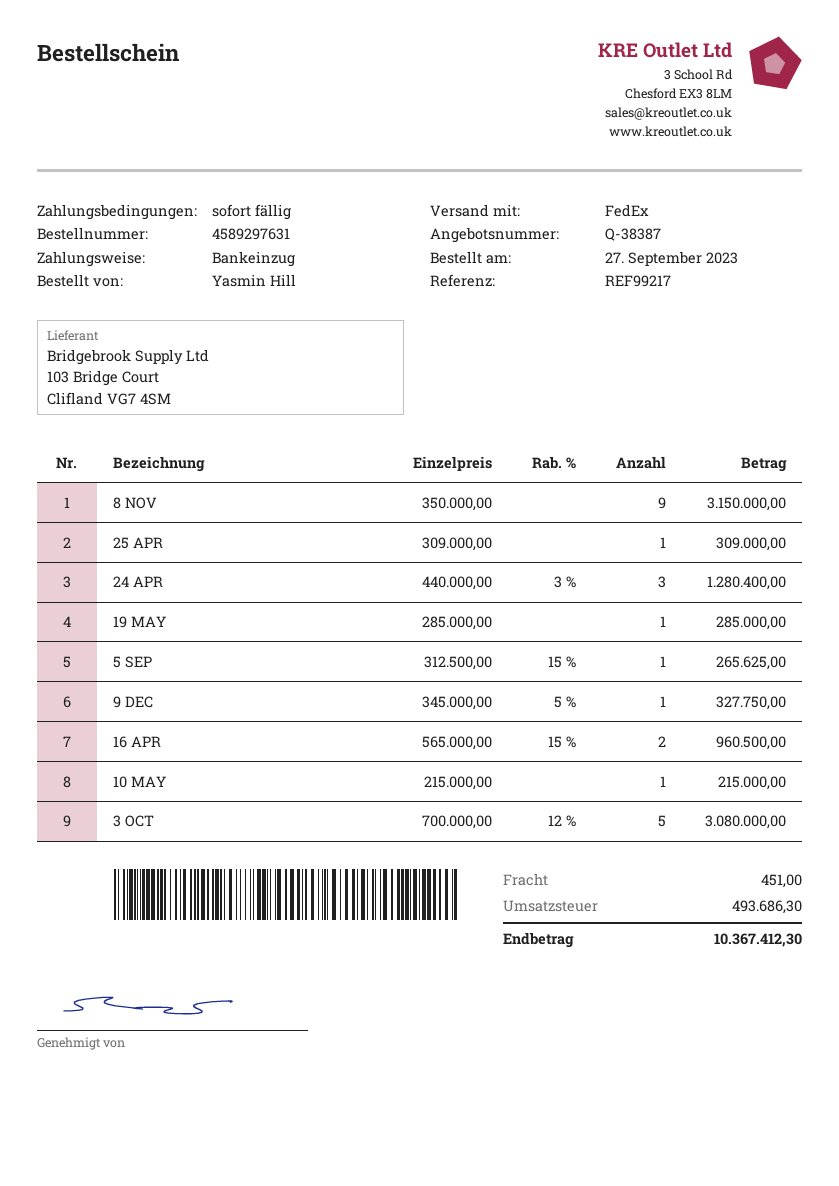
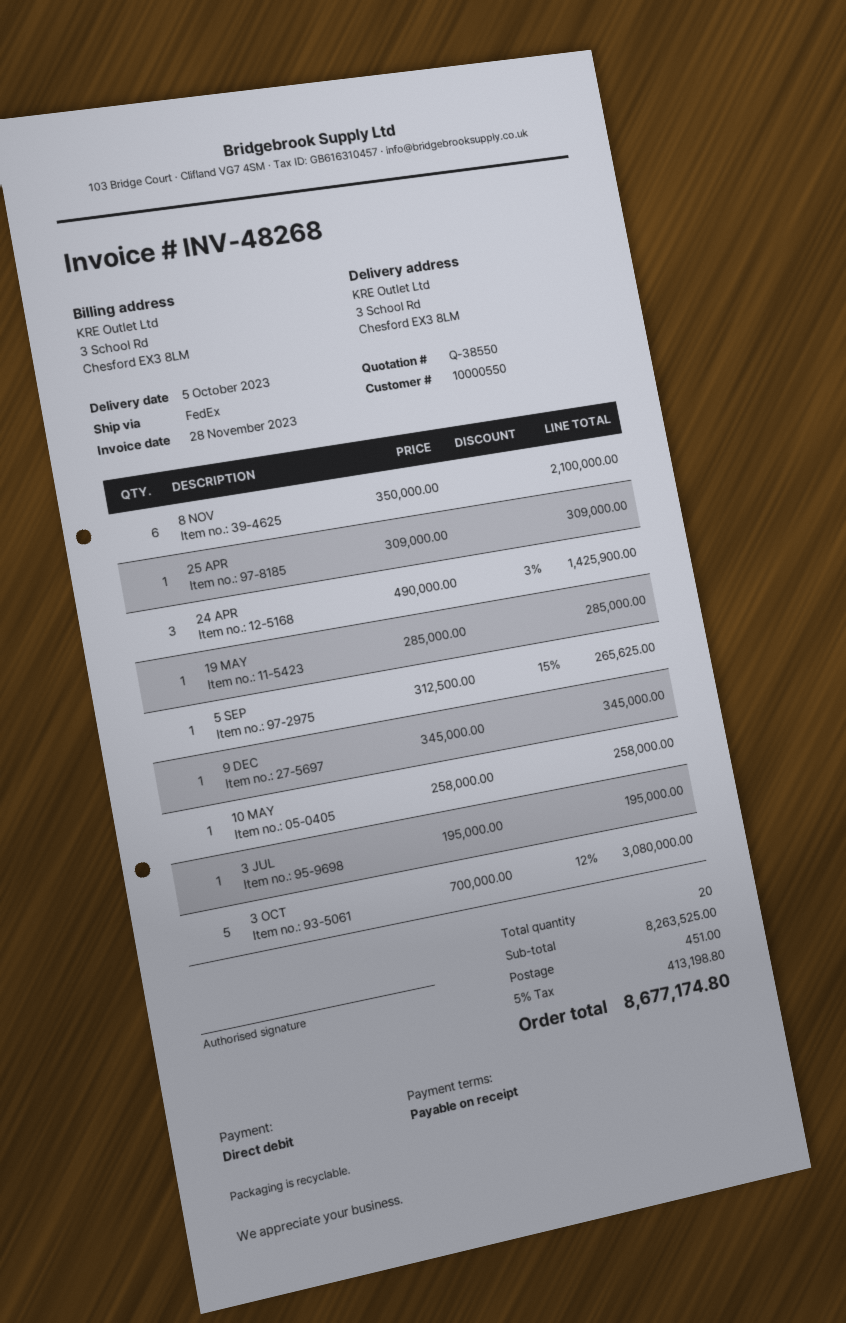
quote number: Q-38387 -> Q-38550
8 NOV: 9 x 350000.00 = 3150000.00 -> 6 x 350000.00 = 2100000.00
24 APR: 3 x 440000.00 - 3% = 1280400.00 -> 3 x 490000.00 - 3% = 1425900.00
9 DEC: 1 x 345000.00 - 5% = 327750.00 -> 1 x 345000.00 = 345000.00
16 APR: 2 x 565000.00 - 15% = 960500.00 -> none
10 MAY: 1 x 215000.00 = 215000.00 -> 1 x 258000.00 = 258000.00
3 JUL: none -> 1 x 195000.00 = 195000.00
tax: 493686.30 -> 413198.80
total: 10367412.30 -> 8677174.80

